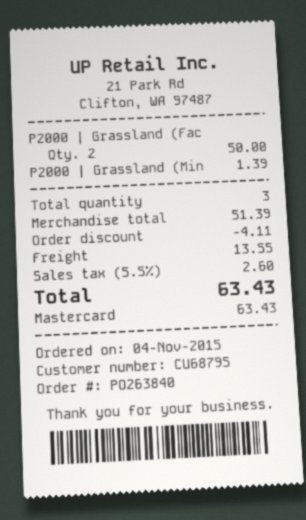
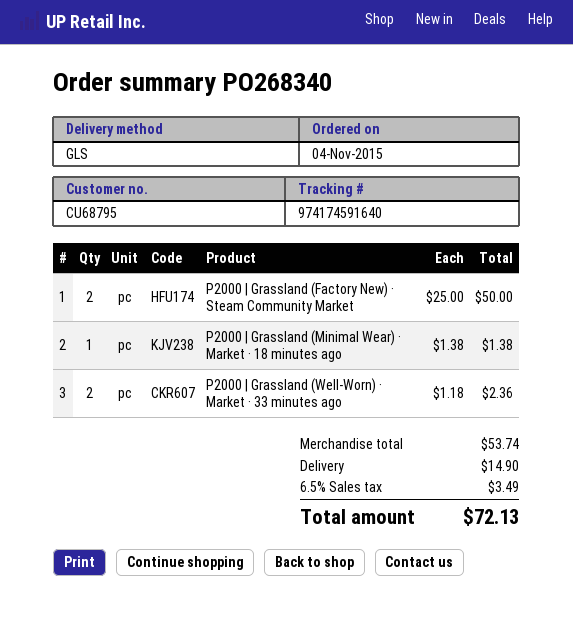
order number: PO263840 -> PO268340
P2000 | Grassland (Min: 1 for 1.39 -> 1 for 1.38
P2000 | Grassland (Well-Worn) · Market · 33 minutes ago: none -> 2 for 2.36
subtotal: 51.39 -> 53.74
discount: 4.11 -> none
shipping: 13.55 -> 14.90
tax: 5.5% = 2.60 -> 6.5% = 3.49
total: 63.43 -> 72.13

